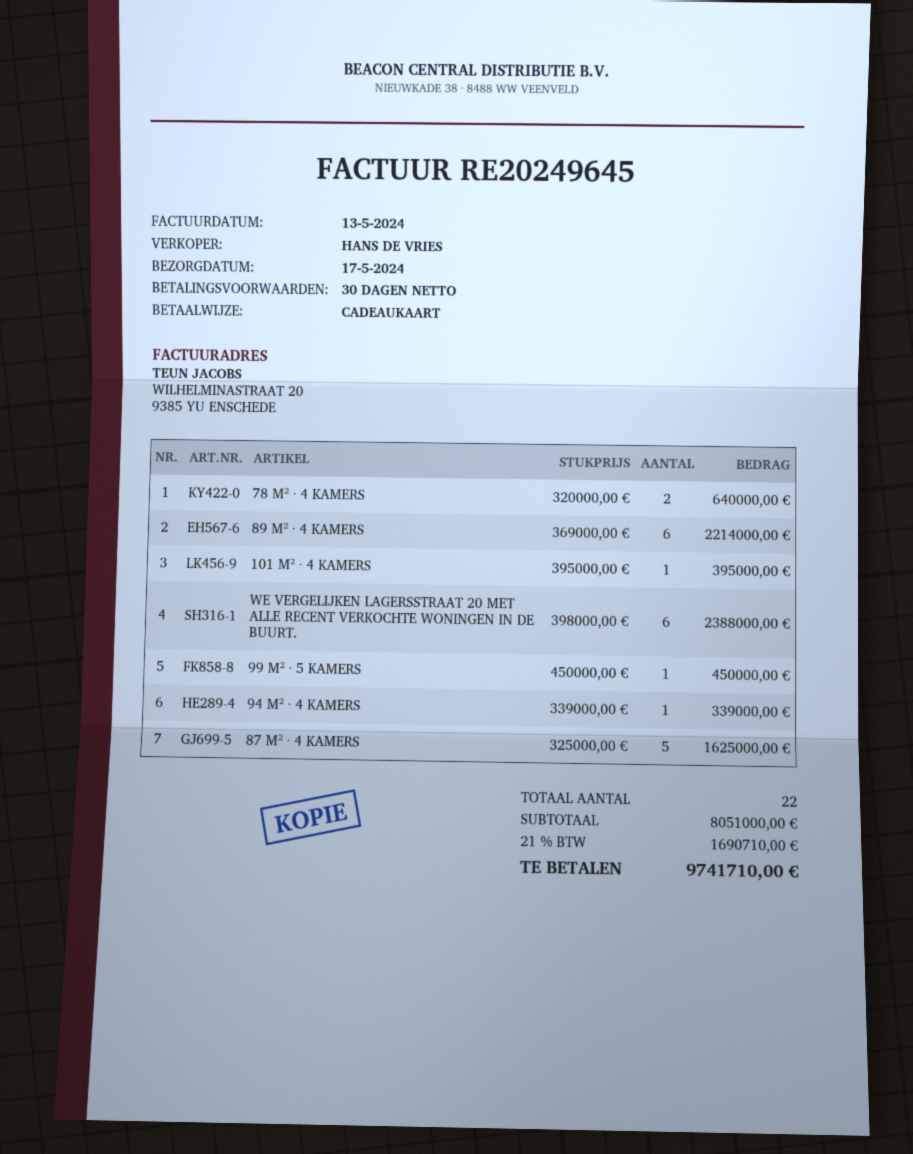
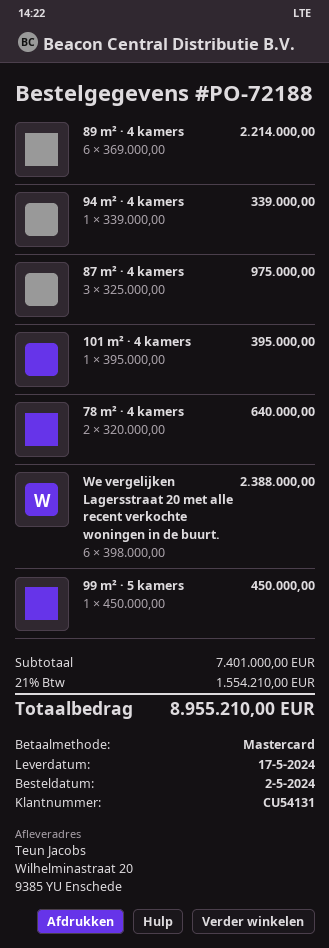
payment method: gift card -> Mastercard
87 M² · 4 KAMERS: 5 x 325000.00 = 1625000.00 -> 3 x 325000.00 = 975000.00
subtotal: 8051000.00 -> 7401000.00
tax: 21% = 1690710.00 -> 21% = 1554210.00
total: 9741710.00 -> 8955210.00

